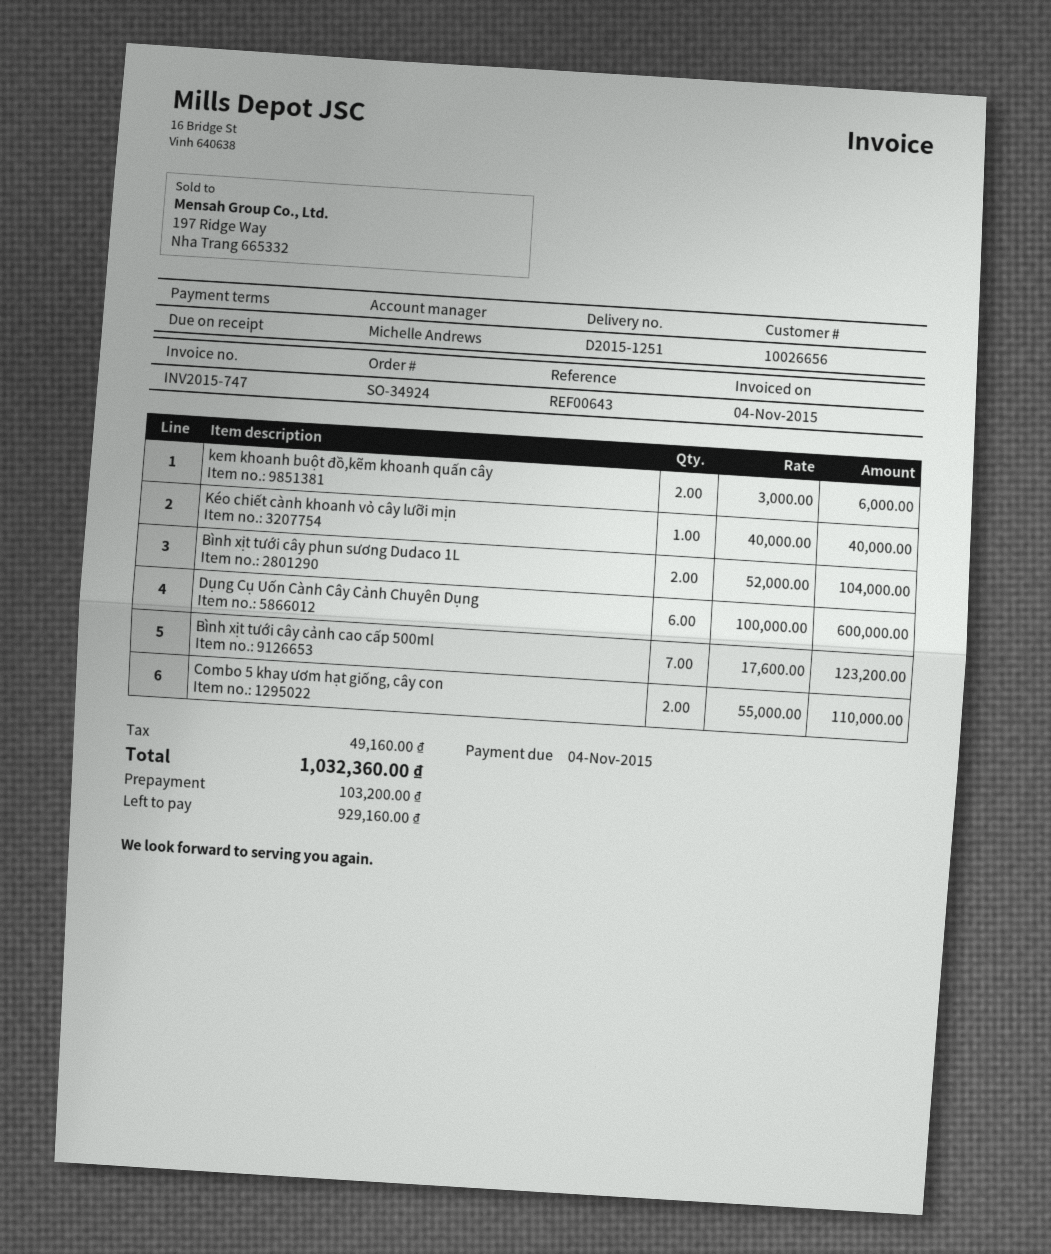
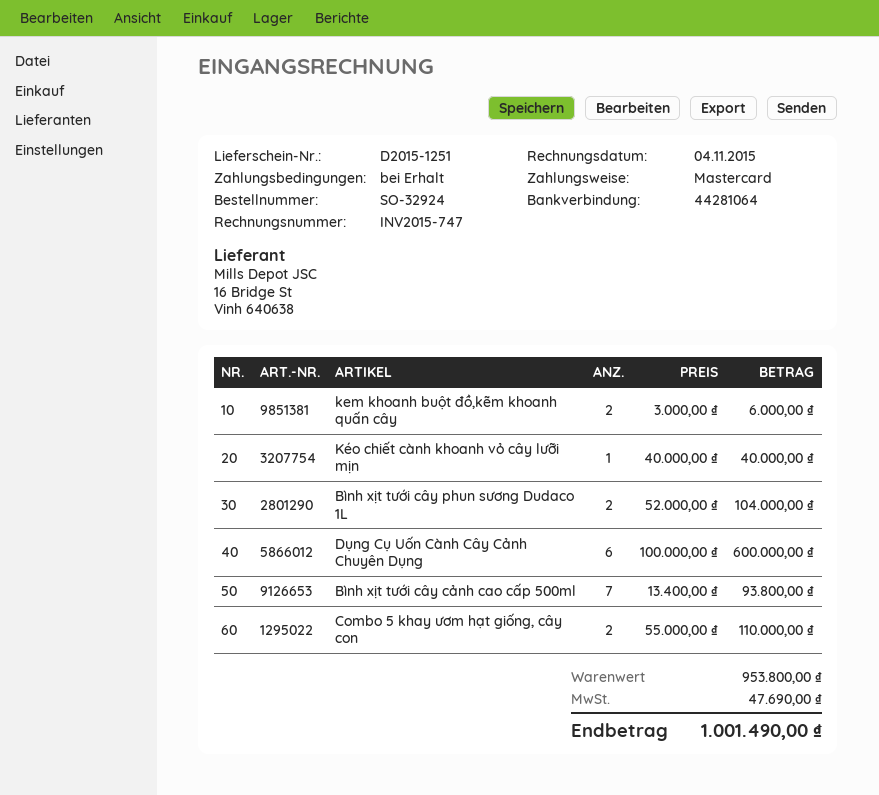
order number: SO-34924 -> SO-32924
Bình xịt tưới cây cảnh cao cấp 500ml: 7 x 17600.00 = 123200.00 -> 7 x 13400.00 = 93800.00
tax: 49160.00 -> 47690.00
total: 1032360.00 -> 1001490.00

